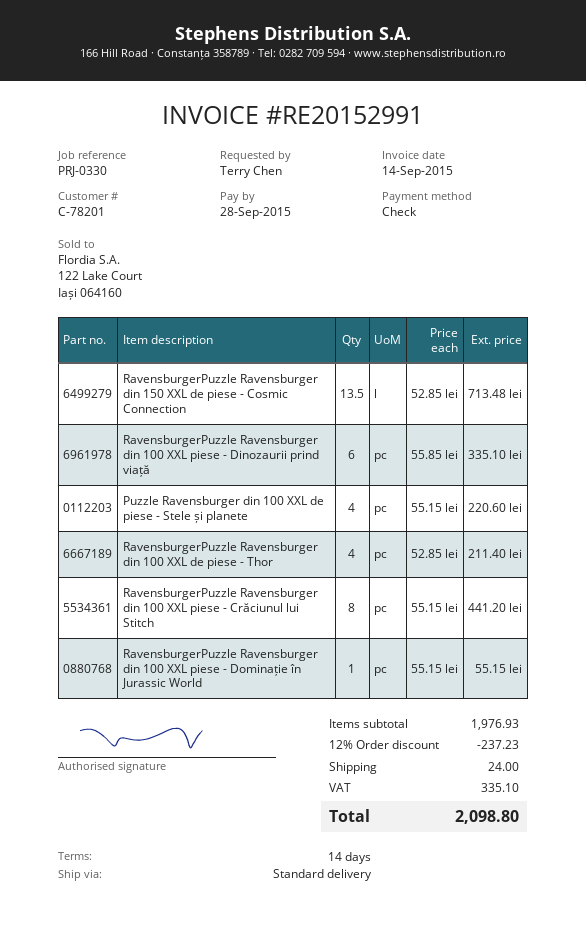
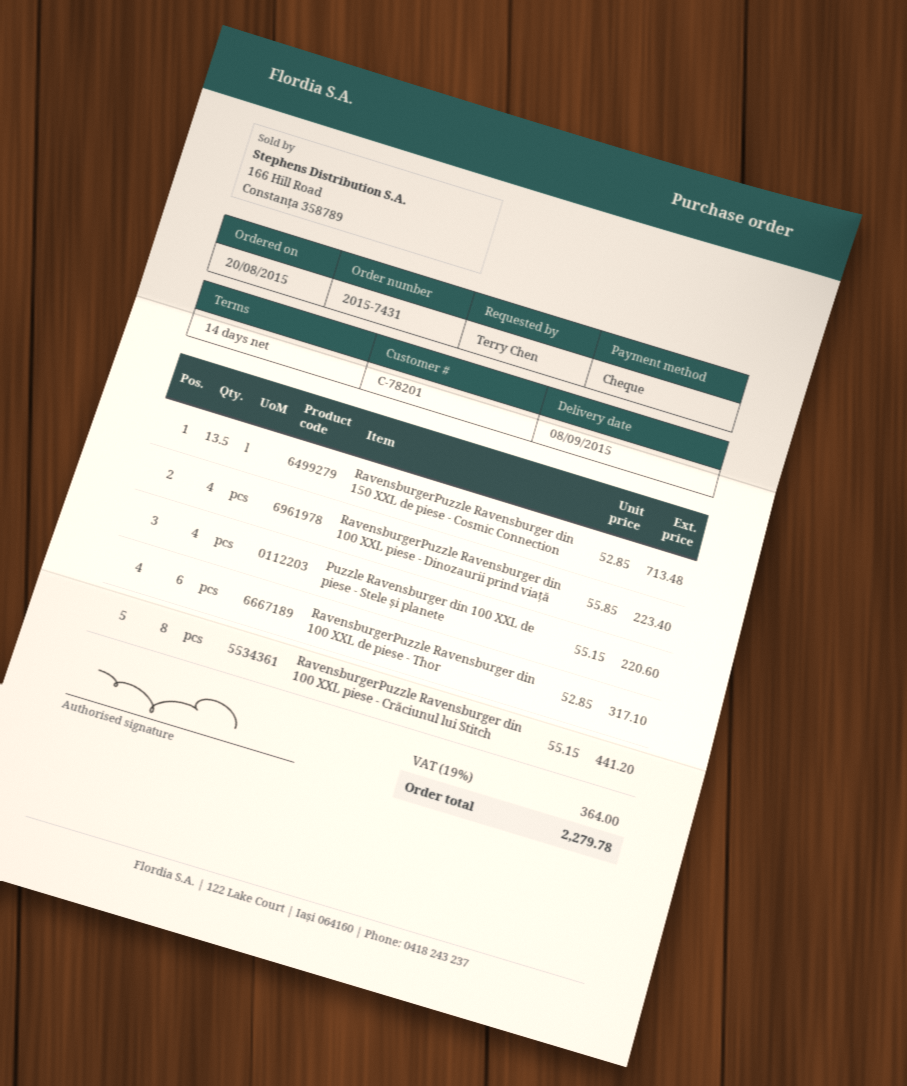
RavensburgerPuzzle Ravensburger din 100 XXL piese - Dinozaurii prind viață: 6 x 55.85 = 335.10 -> 4 x 55.85 = 223.40
RavensburgerPuzzle Ravensburger din 100 XXL de piese - Thor: 4 x 52.85 = 211.40 -> 6 x 52.85 = 317.10
RavensburgerPuzzle Ravensburger din 100 XXL piese - Dominație în Jurassic World: 1 x 55.15 = 55.15 -> none
discount: 12% = 237.23 -> none
shipping: 24.00 -> none
tax: 335.10 -> 364.00
total: 2098.80 -> 2279.78

